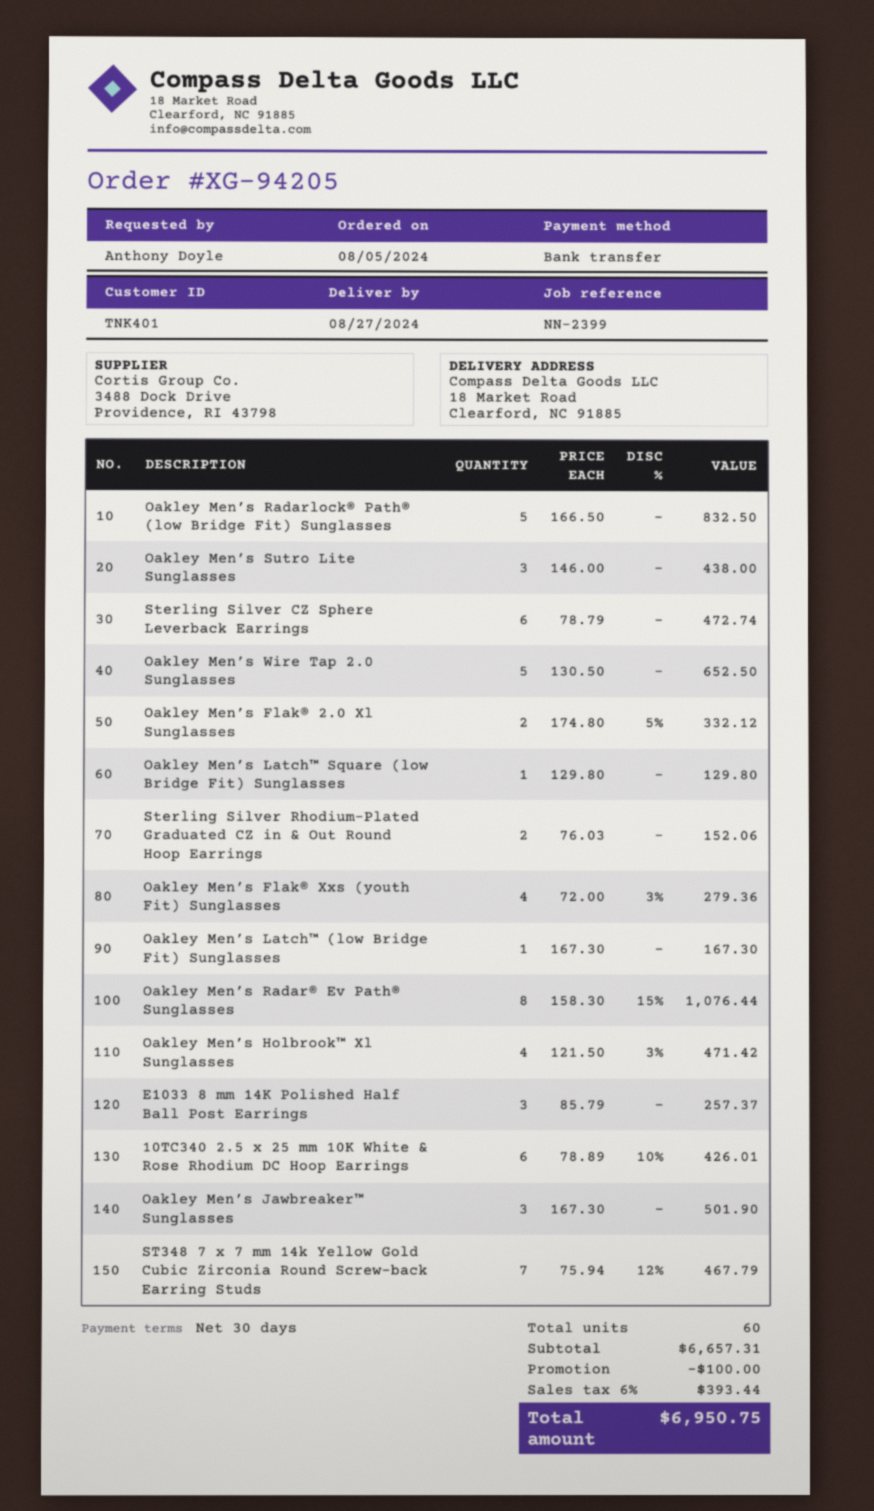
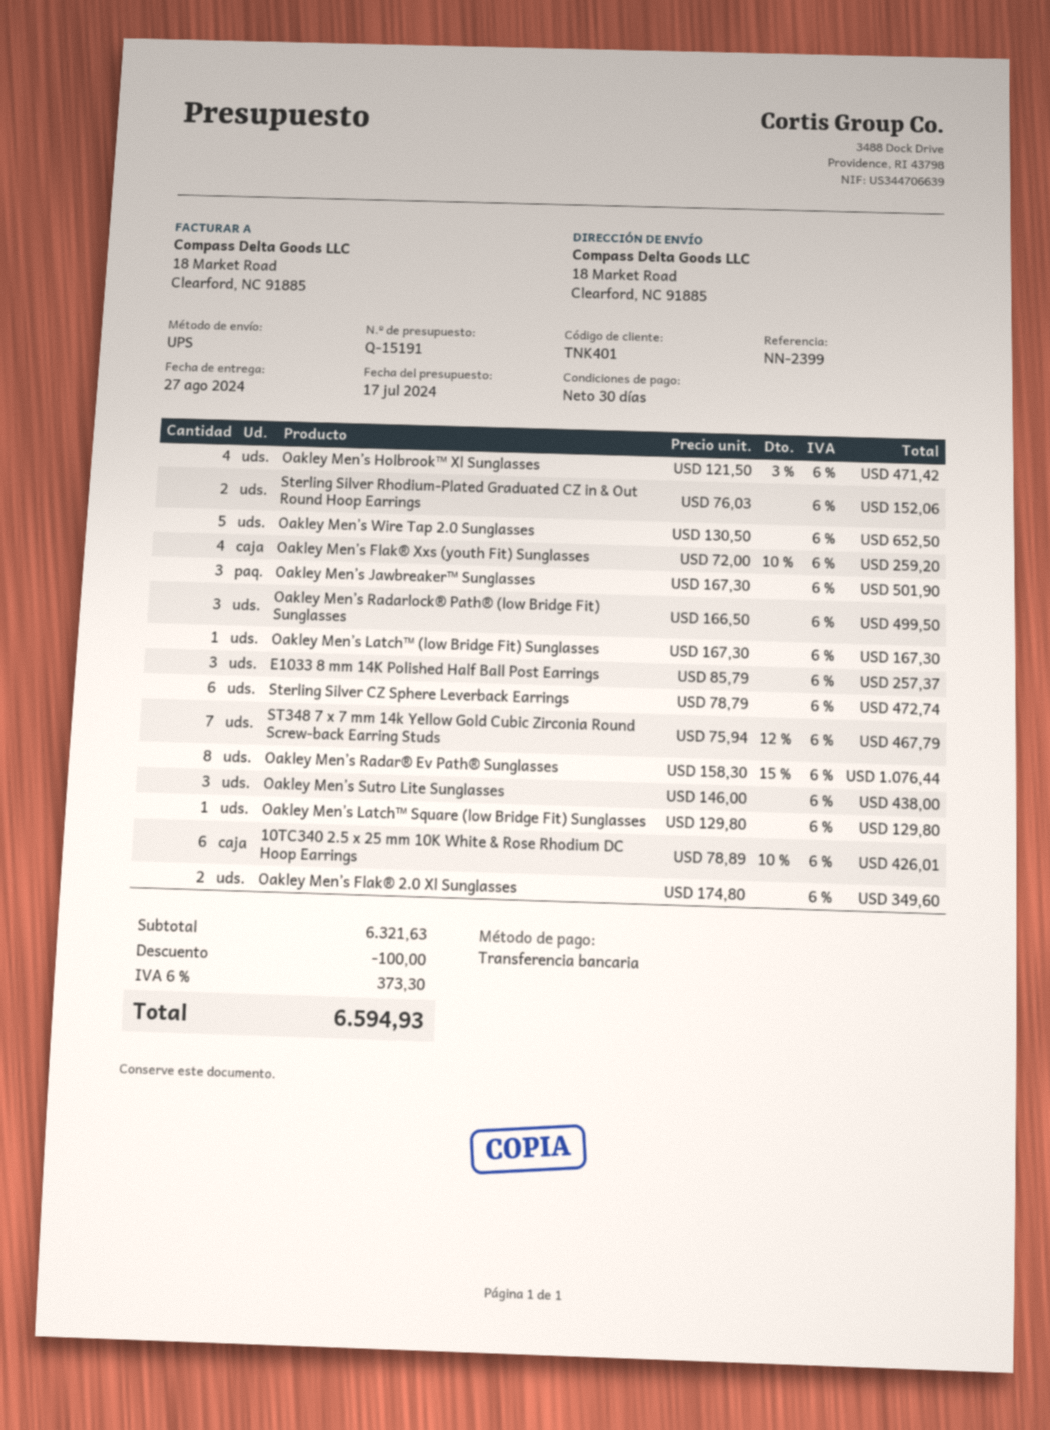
Oakley Men’s Radarlock® Path® (low Bridge Fit) Sunglasses: 5 x 166.50 = 832.50 -> 3 x 166.50 = 499.50
Oakley Men’s Flak® 2.0 Xl Sunglasses: 2 x 174.80 - 5% = 332.12 -> 2 x 174.80 = 349.60
Oakley Men’s Flak® Xxs (youth Fit) Sunglasses: 4 x 72.00 - 3% = 279.36 -> 4 x 72.00 - 10% = 259.20
subtotal: 6657.31 -> 6321.63
tax: 6% = 393.44 -> 6% = 373.30
total: 6950.75 -> 6594.93

